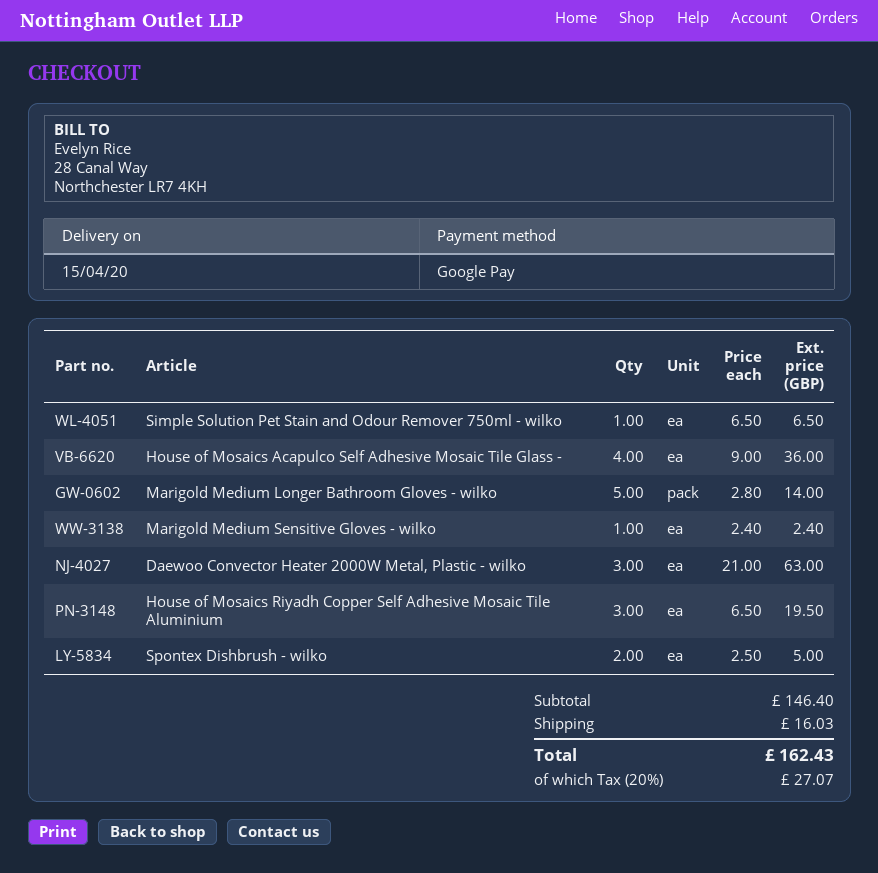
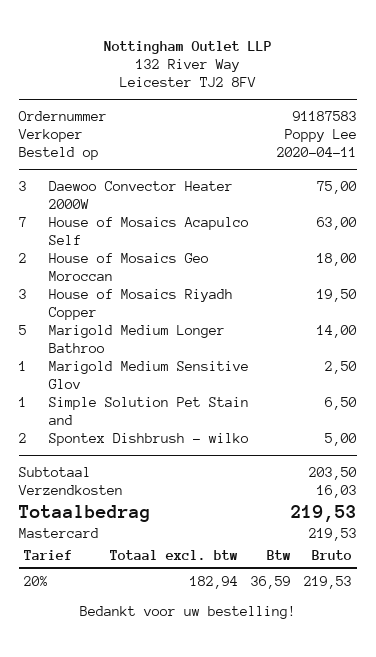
payment method: Google Pay -> Mastercard
House of Mosaics Acapulco Self Adhesive Mosaic Tile Glass -: 4 for 36.00 -> 7 for 63.00
Marigold Medium Sensitive Gloves - wilko: 1 for 2.40 -> 1 for 2.50
Daewoo Convector Heater 2000W Metal, Plastic - wilko: 3 for 63.00 -> 3 for 75.00
House of Mosaics Geo Moroccan: none -> 2 for 18.00
subtotal: 146.40 -> 203.50
tax: 20% = 27.07 -> 20% = 36.59
total: 162.43 -> 219.53

